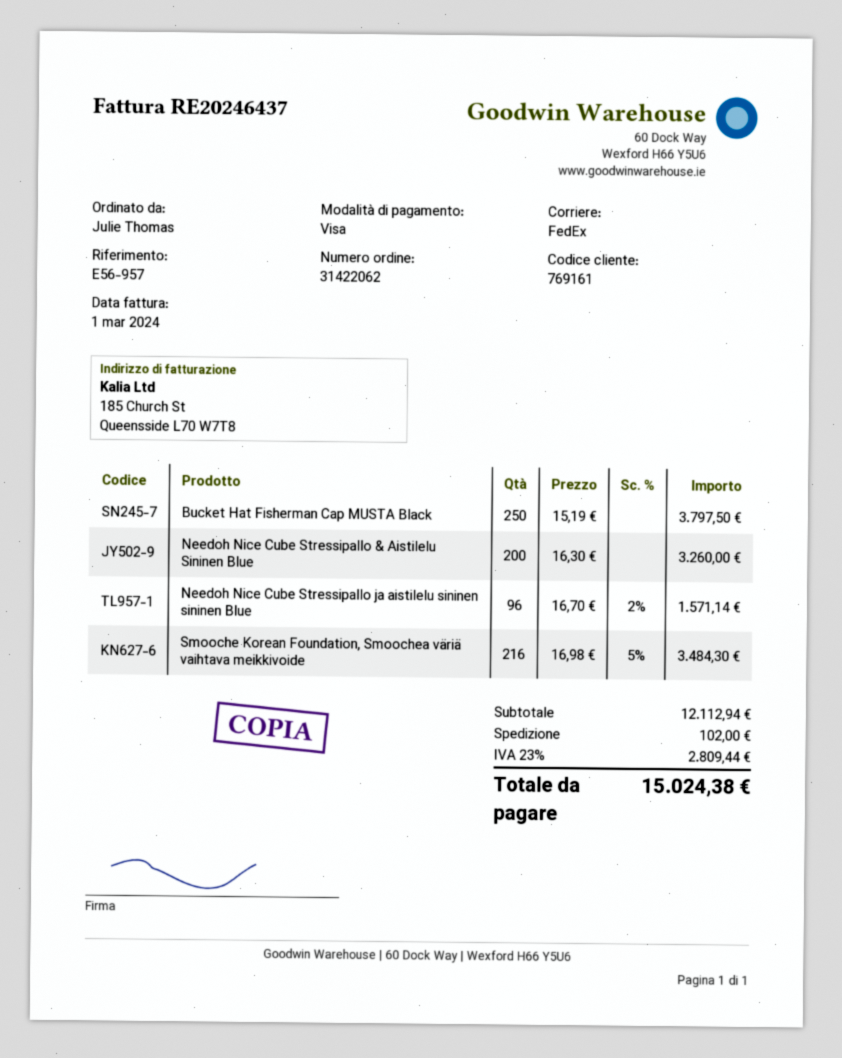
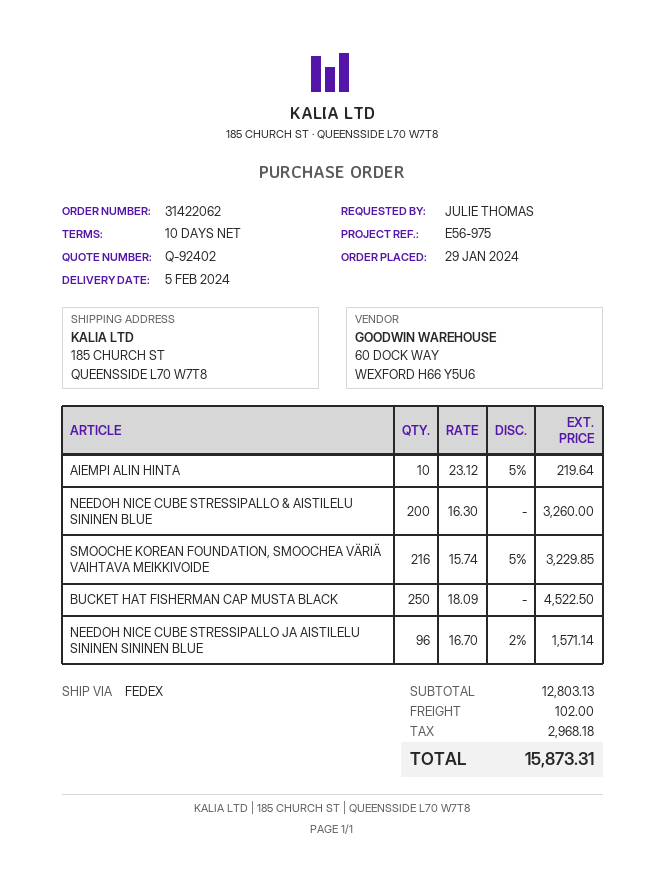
reference: E56-957 -> E56-975
Bucket Hat Fisherman Cap MUSTA Black: 250 x 15.19 = 3797.50 -> 250 x 18.09 = 4522.50
Smooche Korean Foundation, Smoochea väriä vaihtava meikkivoide: 216 x 16.98 - 5% = 3484.30 -> 216 x 15.74 - 5% = 3229.85
AIEMPI ALIN HINTA: none -> 10 x 23.12 - 5% = 219.64
subtotal: 12112.94 -> 12803.13
tax: 2809.44 -> 2968.18
total: 15024.38 -> 15873.31

